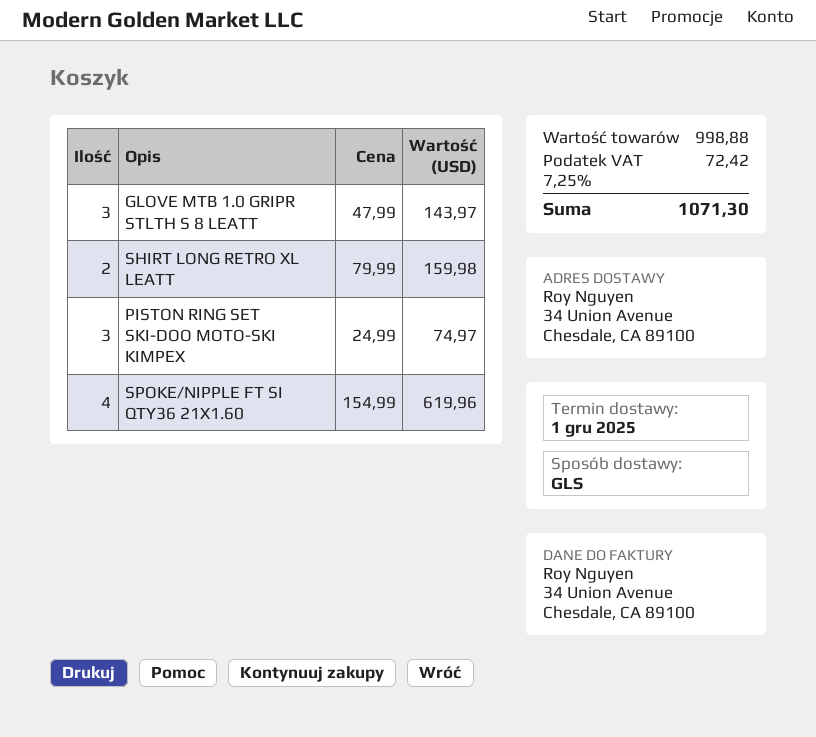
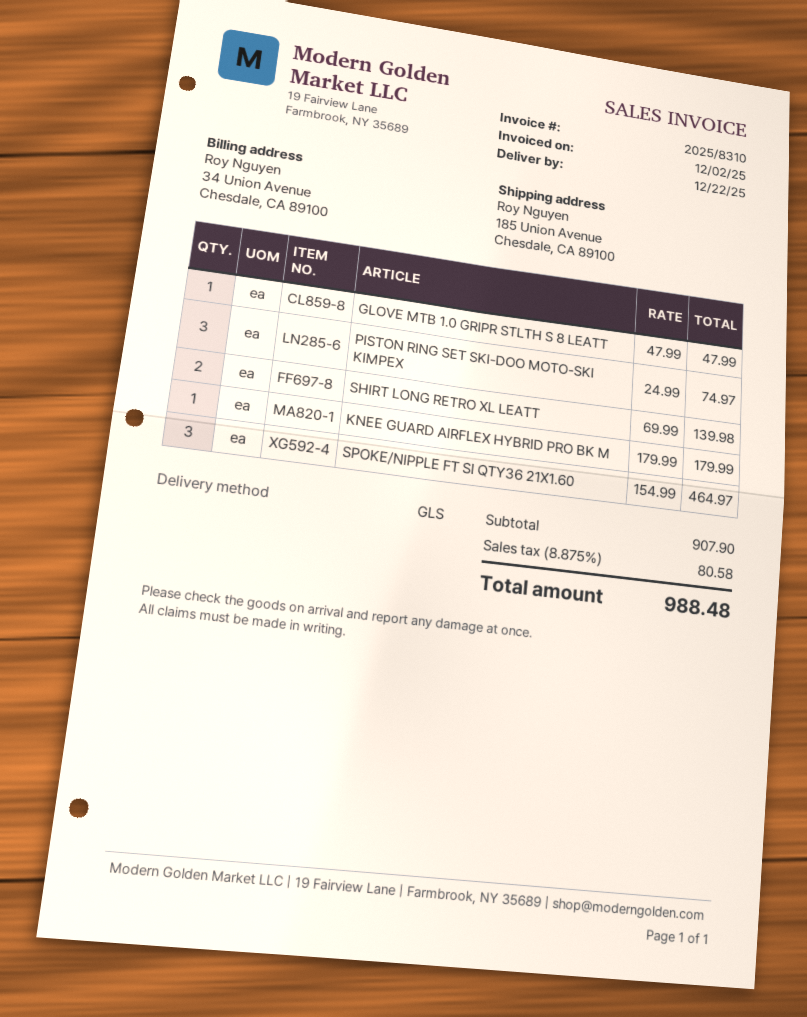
delivery date: 2025-12-01 -> 2025-12-22
ship to: 34 Union Avenue, Chesdale, CA 89100 -> 185 Union Avenue, Chesdale, CA 89100
GLOVE MTB 1.0 GRIPR STLTH S 8 LEATT: 3 x 47.99 = 143.97 -> 1 x 47.99 = 47.99
SHIRT LONG RETRO XL LEATT: 2 x 79.99 = 159.98 -> 2 x 69.99 = 139.98
SPOKE/NIPPLE FT SI QTY36 21X1.60: 4 x 154.99 = 619.96 -> 3 x 154.99 = 464.97
KNEE GUARD AIRFLEX HYBRID PRO BK M: none -> 1 x 179.99 = 179.99
subtotal: 998.88 -> 907.90
tax: 7.25% = 72.42 -> 8.875% = 80.58
total: 1071.30 -> 988.48

